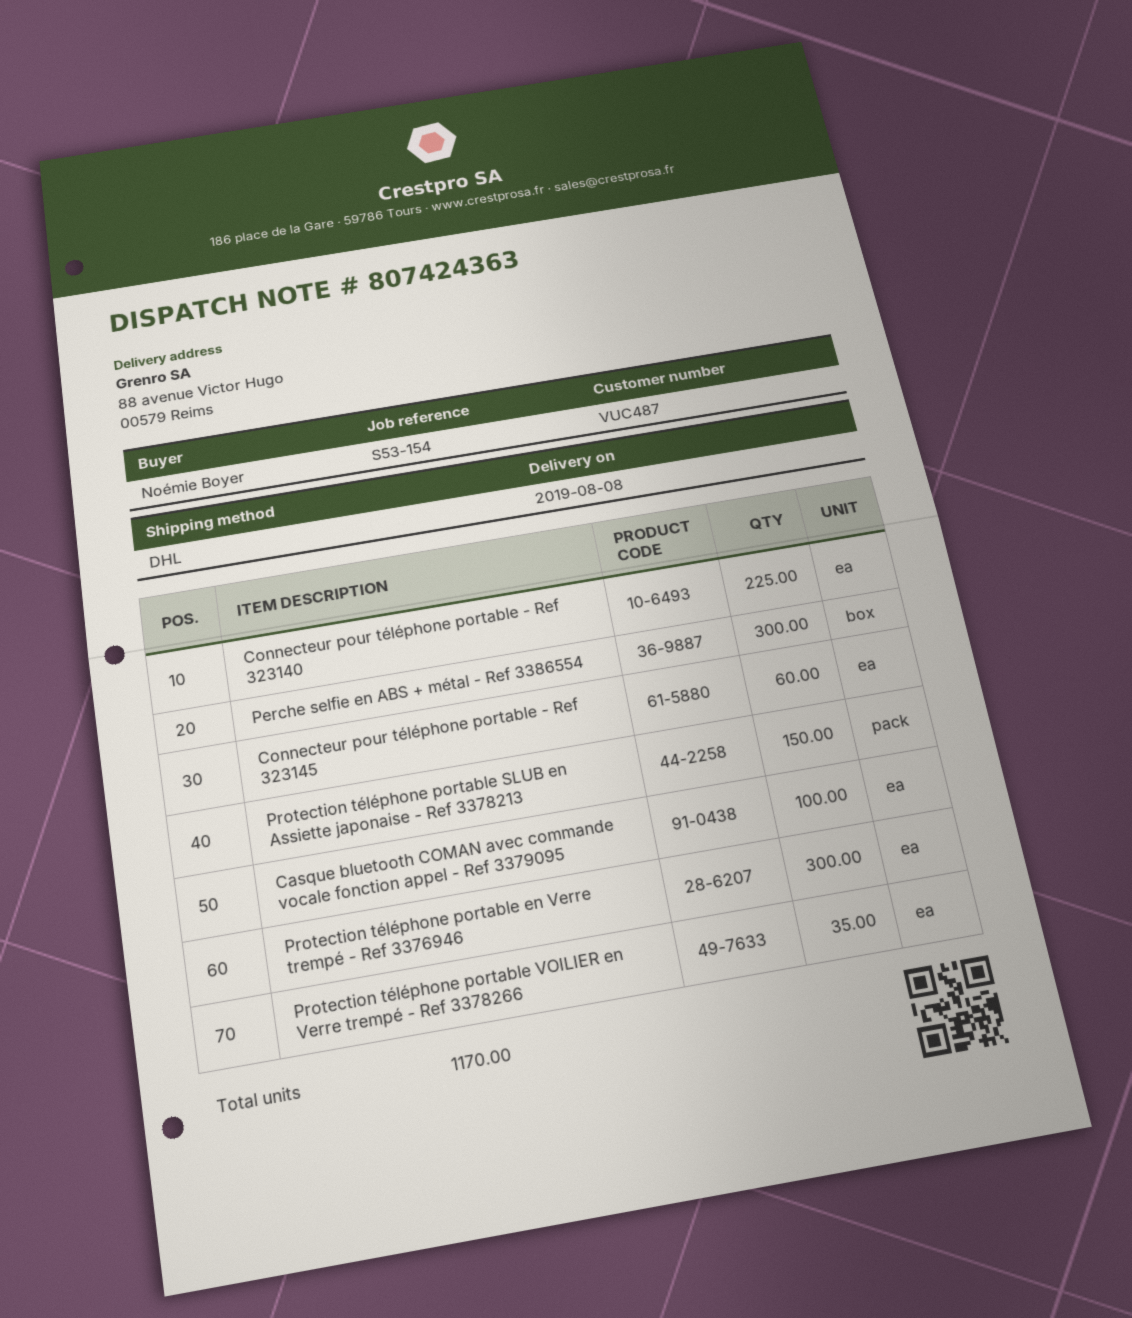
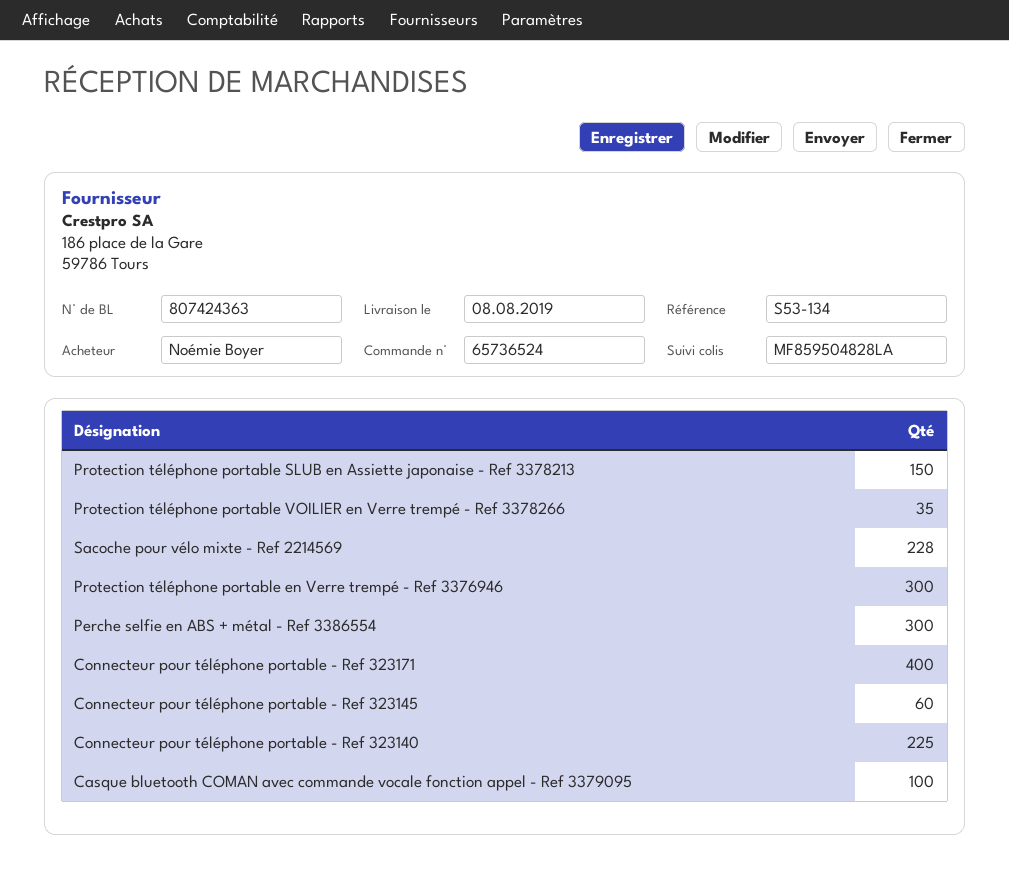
reference: S53-154 -> S53-134
Sacoche pour vélo mixte - Ref 2214569: none -> 228
Connecteur pour téléphone portable - Ref 323171: none -> 400

